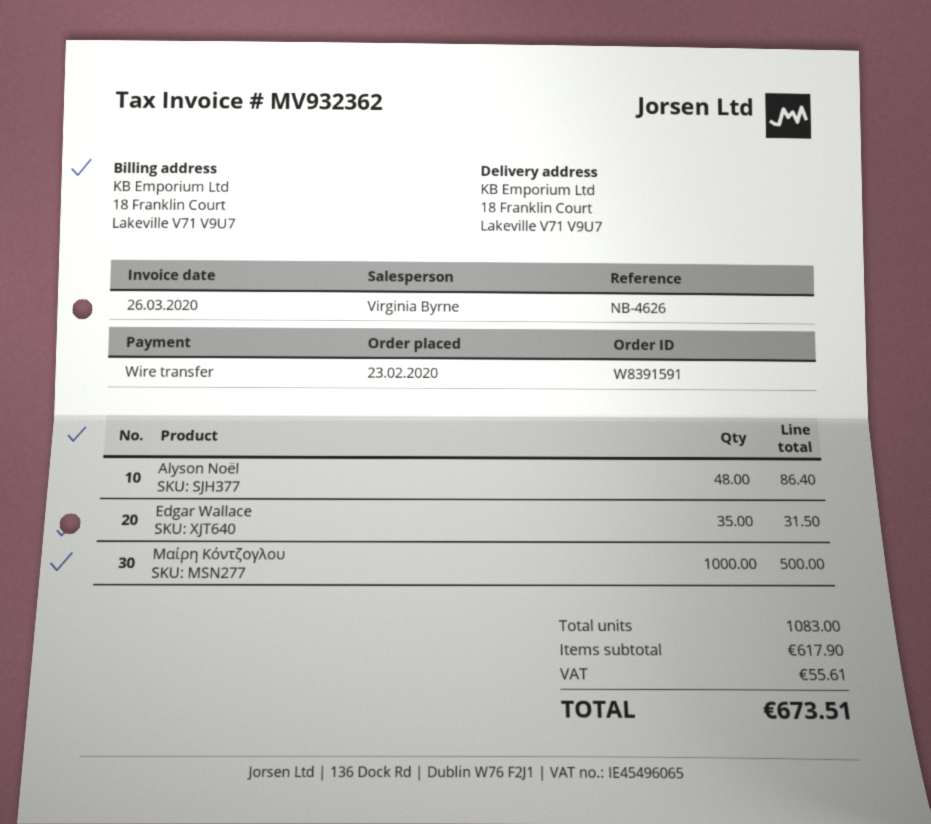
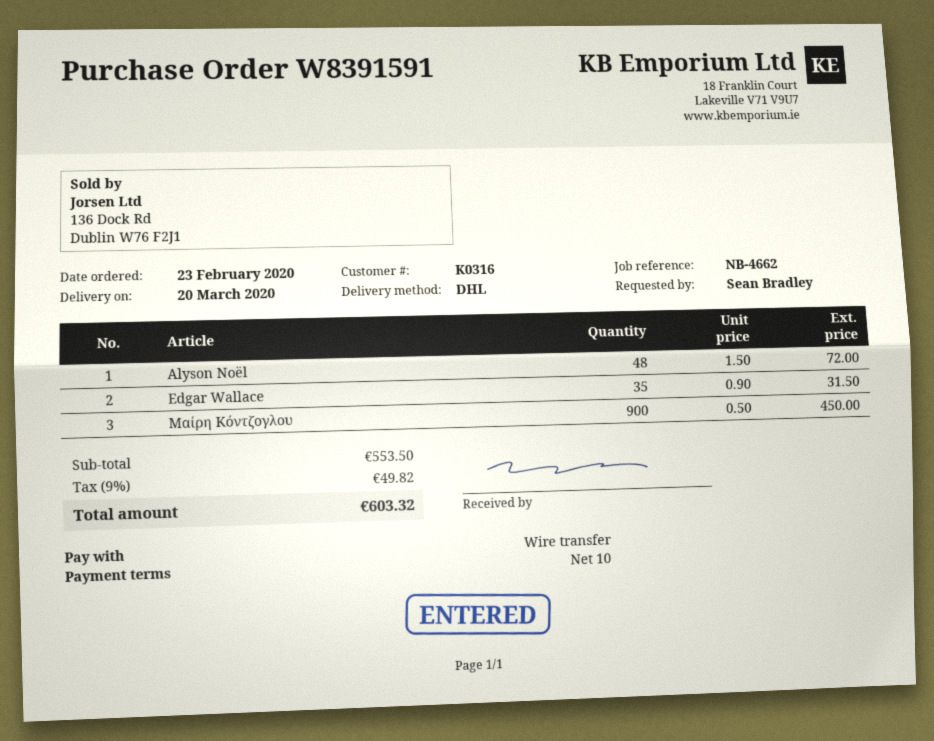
reference: NB-4626 -> NB-4662
Alyson Noël: 48 for 86.40 -> 48 for 72.00
Μαίρη Κόντζογλου: 1000 for 500.00 -> 900 for 450.00
subtotal: 617.90 -> 553.50
tax: 55.61 -> 49.82
total: 673.51 -> 603.32

